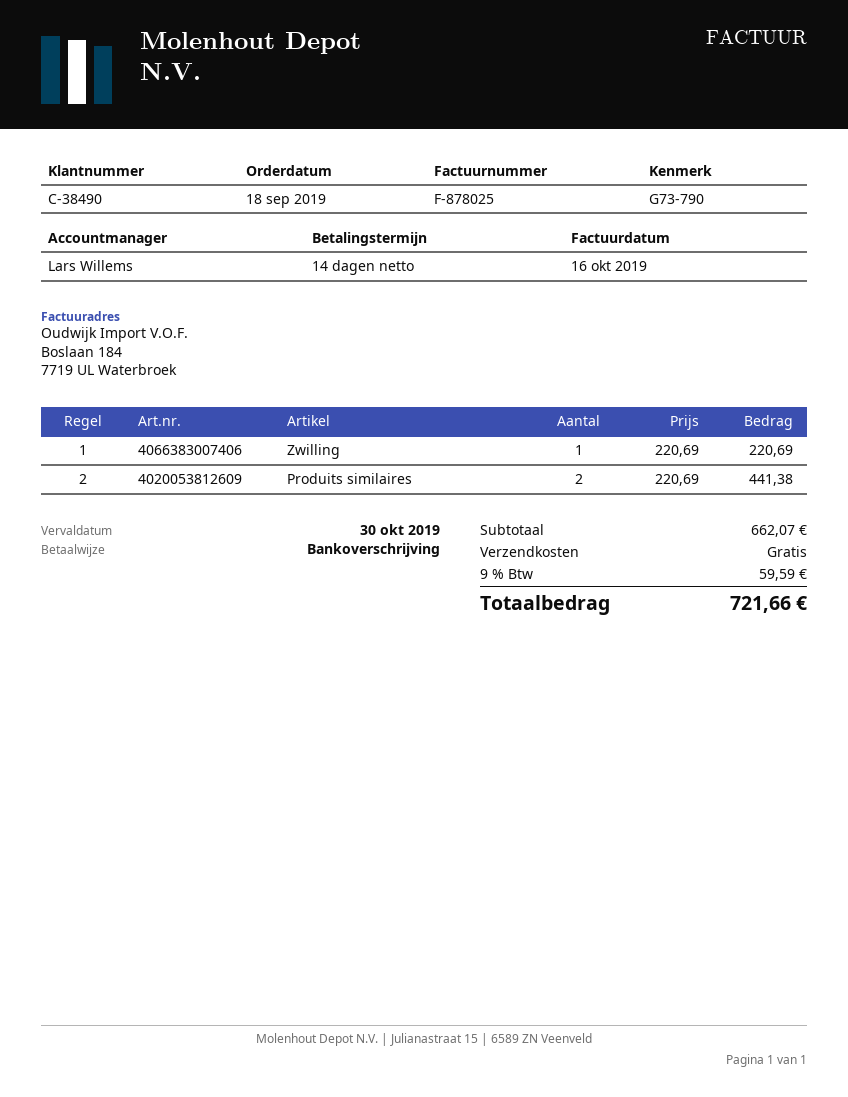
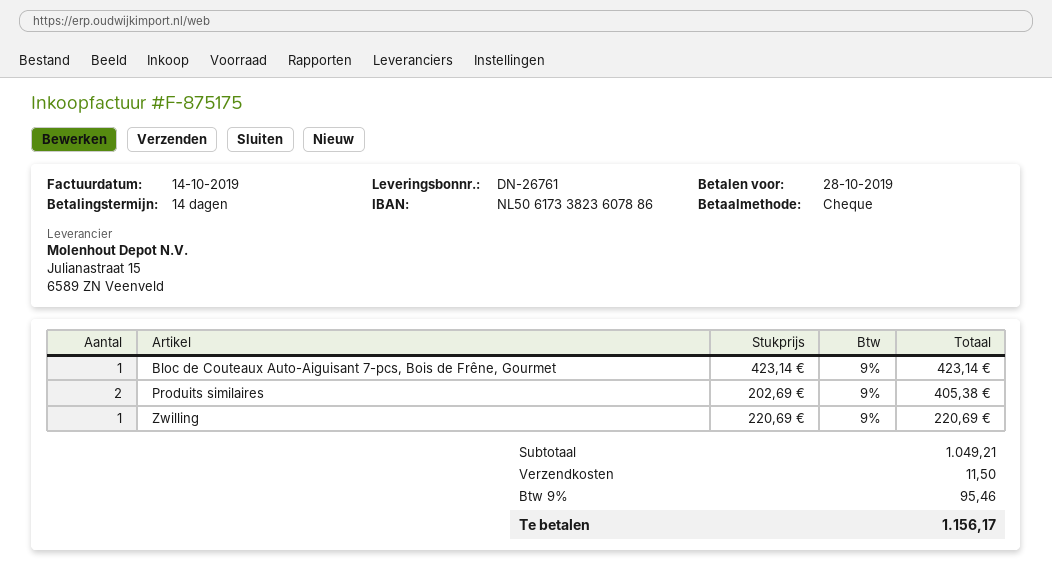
invoice number: F-878025 -> F-875175
invoice date: 2019-10-16 -> 2019-10-14
due date: 2019-10-30 -> 2019-10-28
payment method: bank transfer -> cheque
Produits similaires: 2 x 220.69 = 441.38 -> 2 x 202.69 = 405.38
Bloc de Couteaux Auto-Aiguisant 7-pcs, Bois de Frêne, Gourmet: none -> 1 x 423.14 = 423.14
subtotal: 662.07 -> 1049.21
shipping: 0.00 -> 11.50
tax: 9% = 59.59 -> 9% = 95.46
total: 721.66 -> 1156.17

